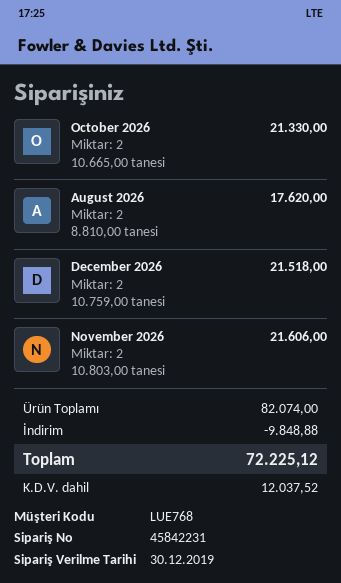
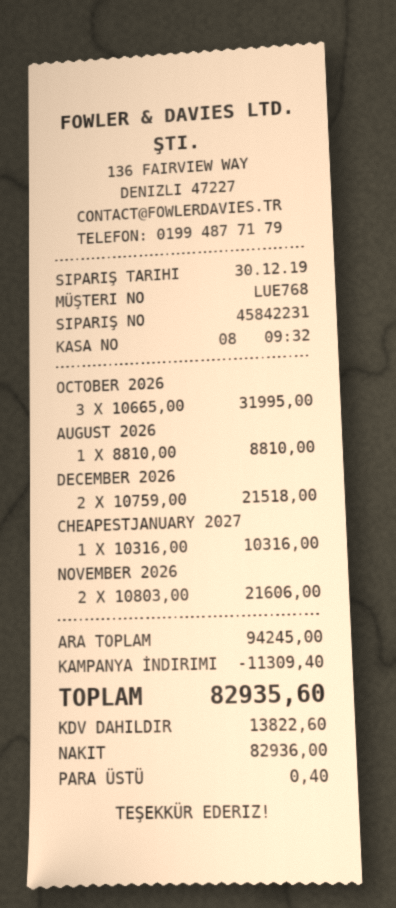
October 2026: 2 x 10665.00 = 21330.00 -> 3 x 10665.00 = 31995.00
August 2026: 2 x 8810.00 = 17620.00 -> 1 x 8810.00 = 8810.00
CHEAPESTJANUARY 2027: none -> 1 x 10316.00 = 10316.00
subtotal: 82074.00 -> 94245.00
discount: 9848.88 -> 11309.40
tax: 12037.52 -> 13822.60
total: 72225.12 -> 82935.60

